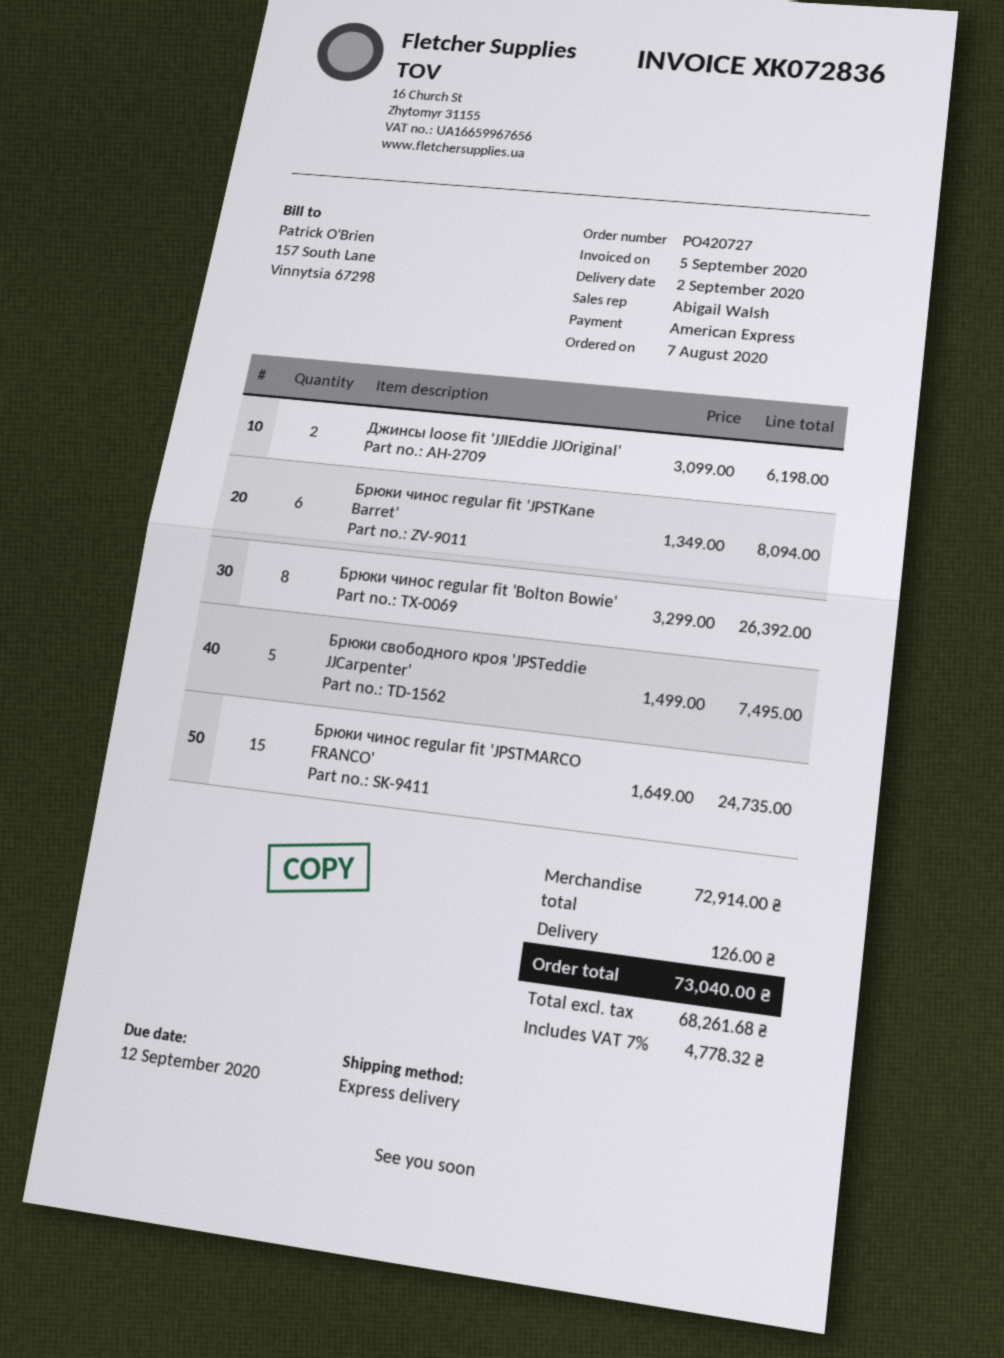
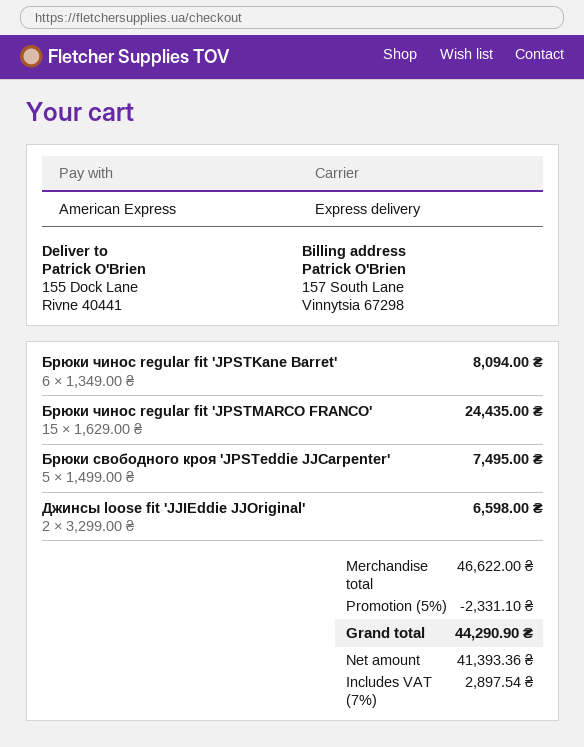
Джинсы loose fit 'JJIEddie JJOriginal': 2 x 3099.00 = 6198.00 -> 2 x 3299.00 = 6598.00
Брюки чинос regular fit 'Bolton Bowie': 8 x 3299.00 = 26392.00 -> none
Брюки чинос regular fit 'JPSTMARCO FRANCO': 15 x 1649.00 = 24735.00 -> 15 x 1629.00 = 24435.00
subtotal: 72914.00 -> 46622.00
discount: none -> 5% = 2331.10
shipping: 126.00 -> none
net: 68261.68 -> 41393.36
tax: 7% = 4778.32 -> 7% = 2897.54
total: 73040.00 -> 44290.90

